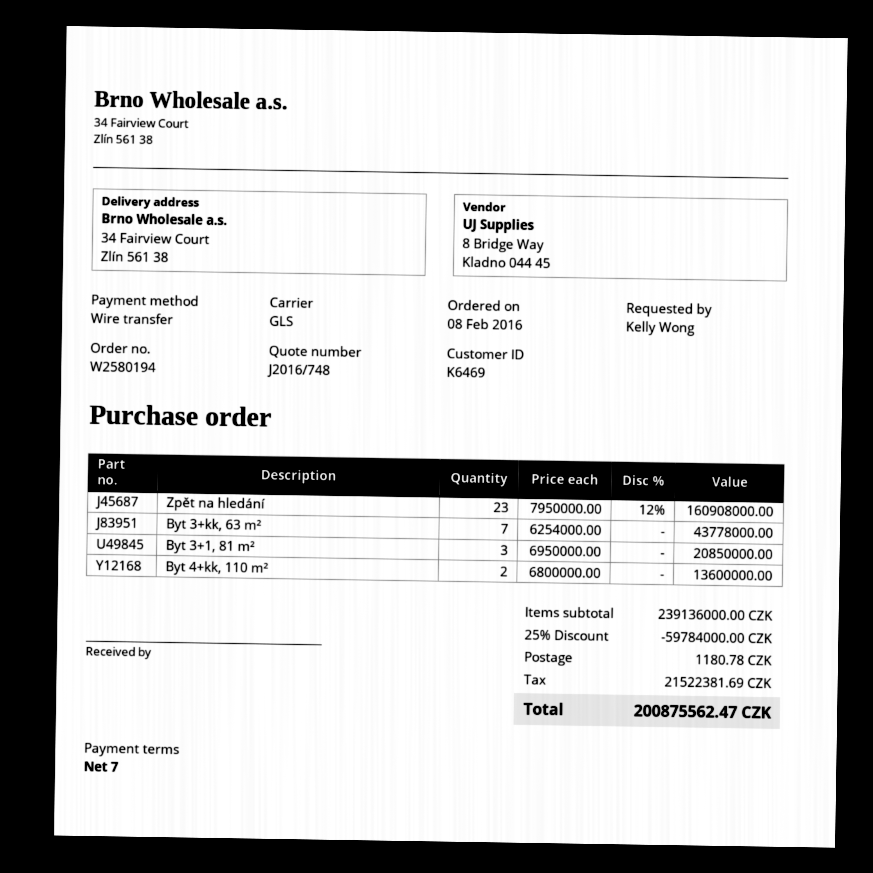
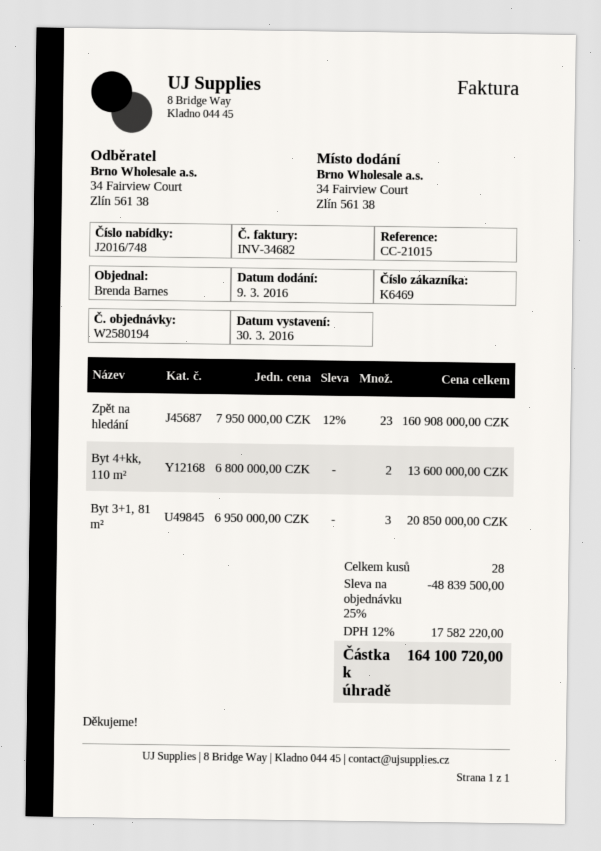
ordered by: Kelly Wong -> Brenda Barnes
Byt 3+kk, 63 m²: 7 x 6254000.00 = 43778000.00 -> none
discount: 25% = 59784000.00 -> 25% = 48839500.00
shipping: 1180.78 -> none
tax: 21522381.69 -> 17582220.00
total: 200875562.47 -> 164100720.00

